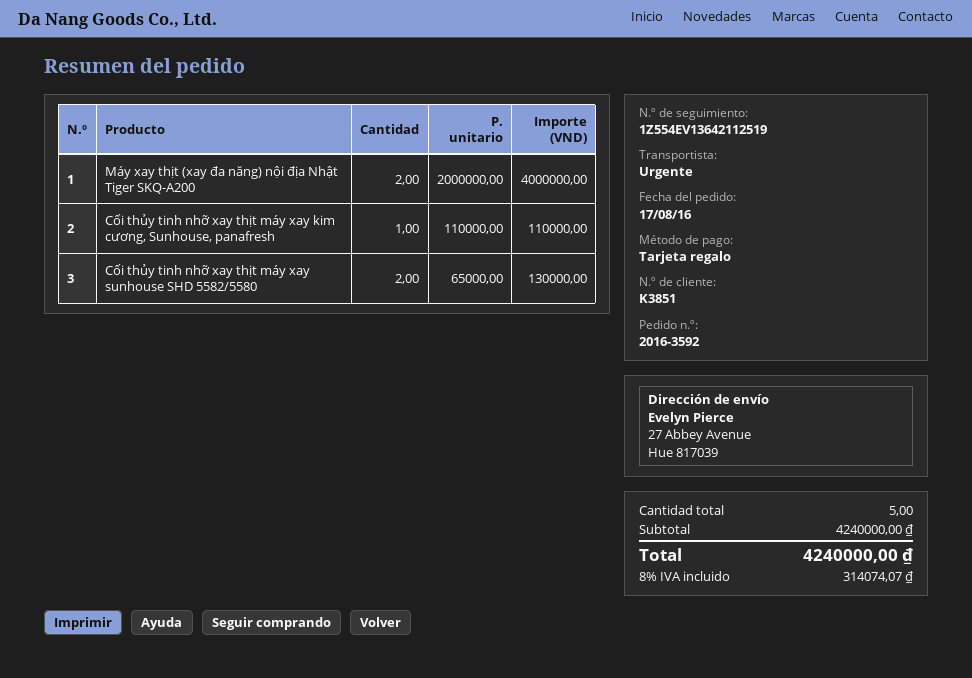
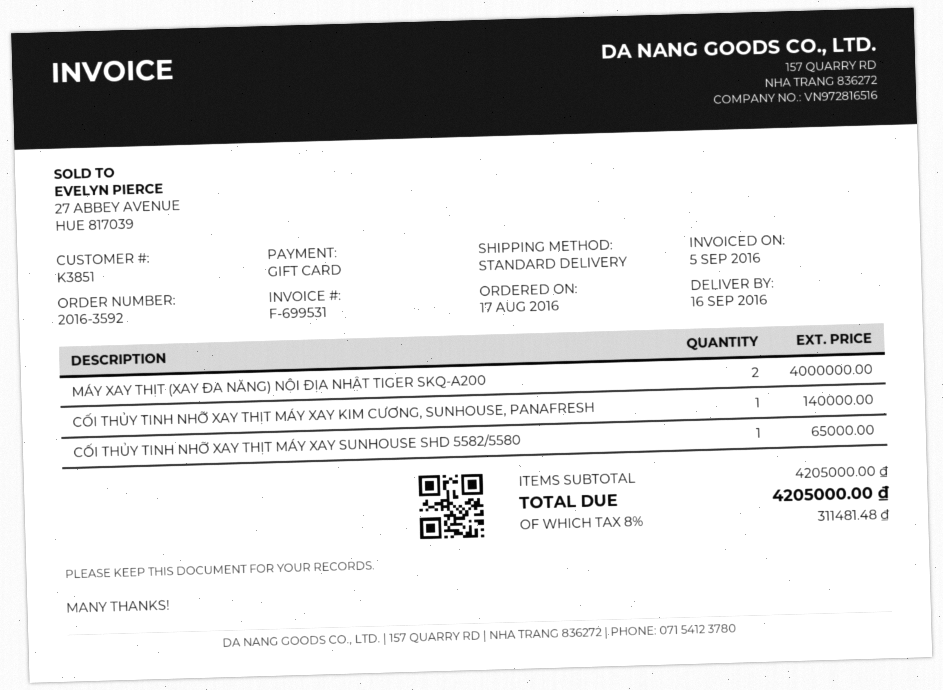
shipping method: express -> standard
Cối thủy tinh nhỡ xay thịt máy xay kim cương, Sunhouse, panafresh: 1 for 110000.00 -> 1 for 140000.00
Cối thủy tinh nhỡ xay thịt máy xay sunhouse SHD 5582/5580: 2 for 130000.00 -> 1 for 65000.00
subtotal: 4240000.00 -> 4205000.00
tax: 8% = 314074.07 -> 8% = 311481.48
total: 4240000.00 -> 4205000.00

